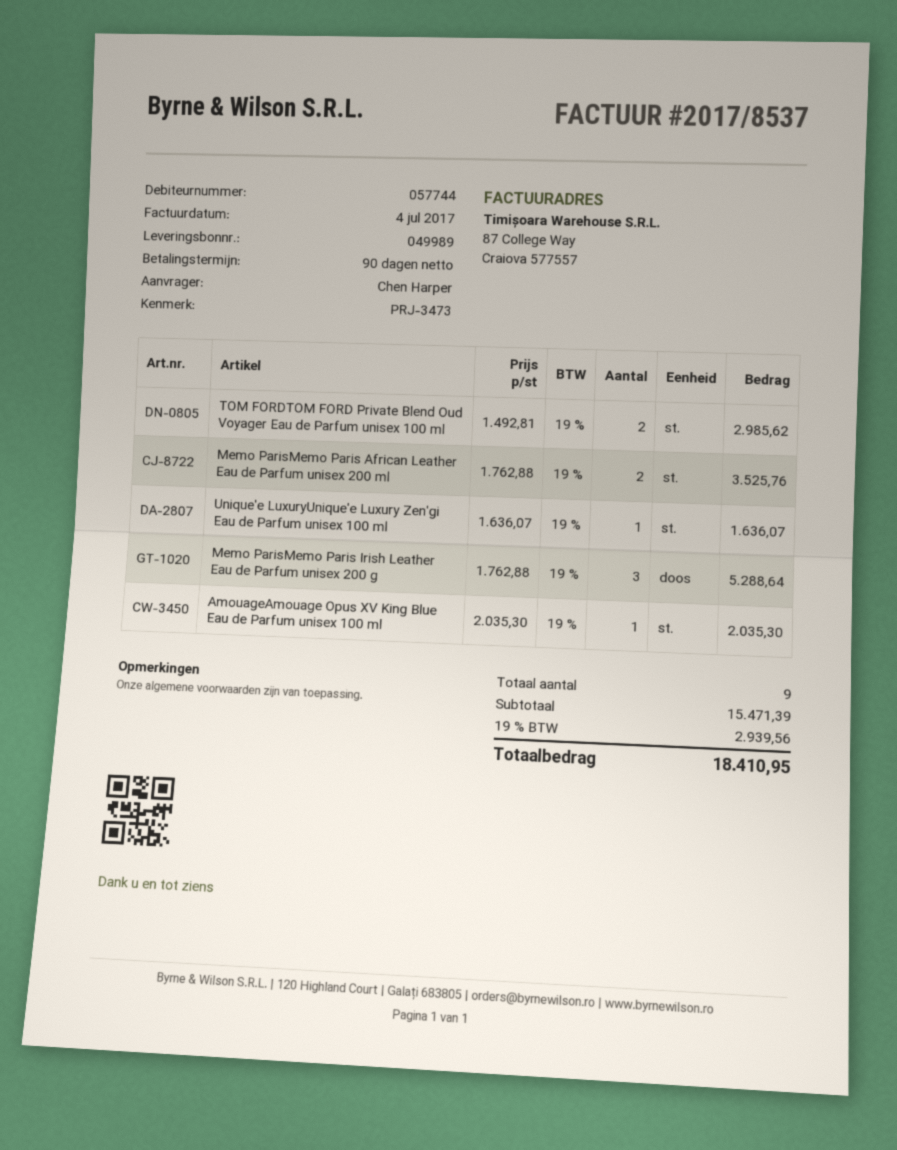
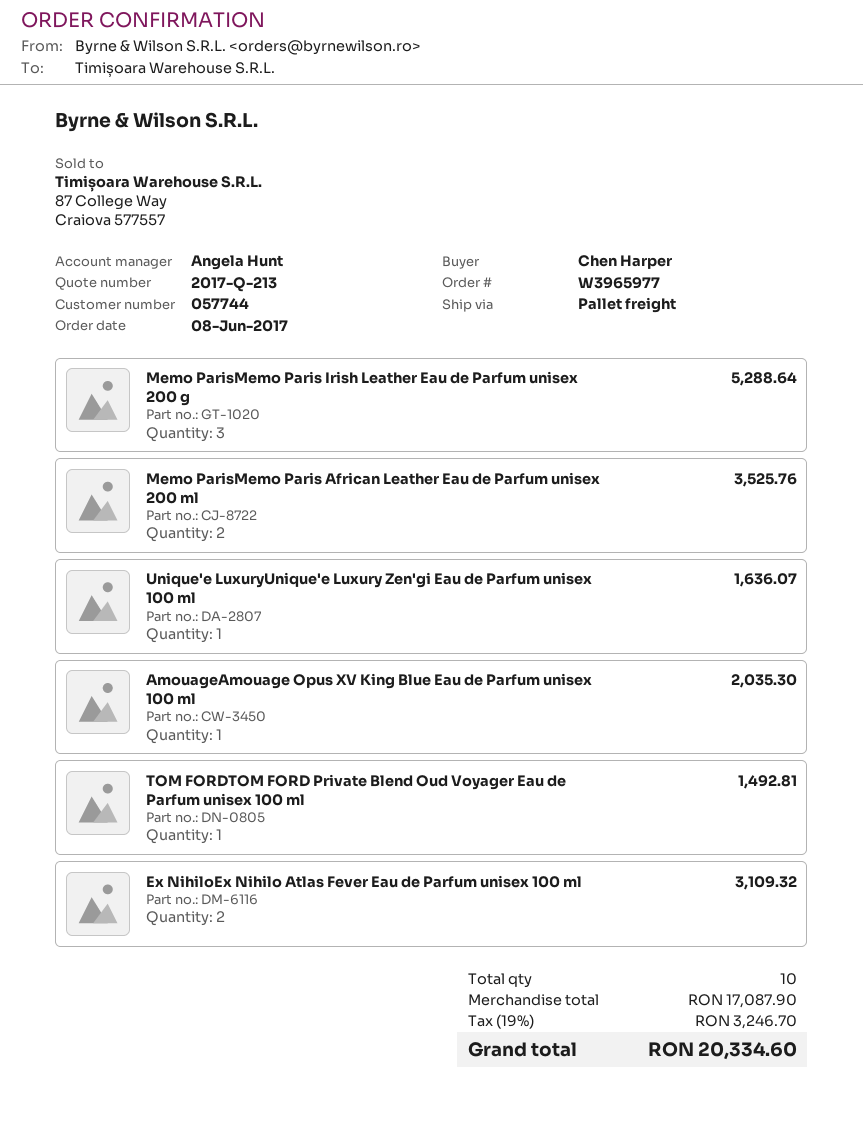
TOM FORDTOM FORD Private Blend Oud Voyager Eau de Parfum unisex 100 ml: 2 for 2985.62 -> 1 for 1492.81
Ex NihiloEx Nihilo Atlas Fever Eau de Parfum unisex 100 ml: none -> 2 for 3109.32
total quantity: 9 -> 10
subtotal: 15471.39 -> 17087.90
tax: 19% = 2939.56 -> 19% = 3246.70
total: 18410.95 -> 20334.60

